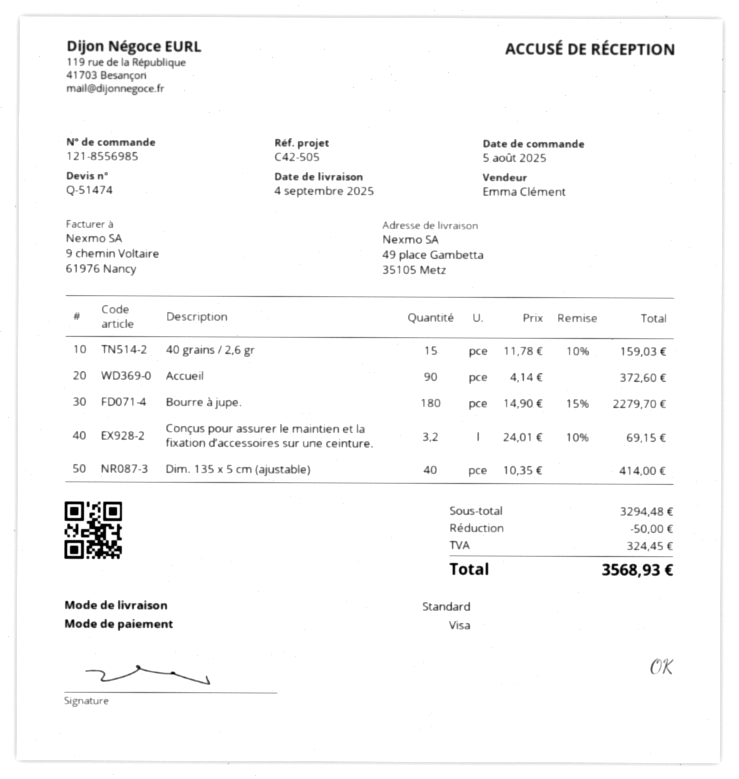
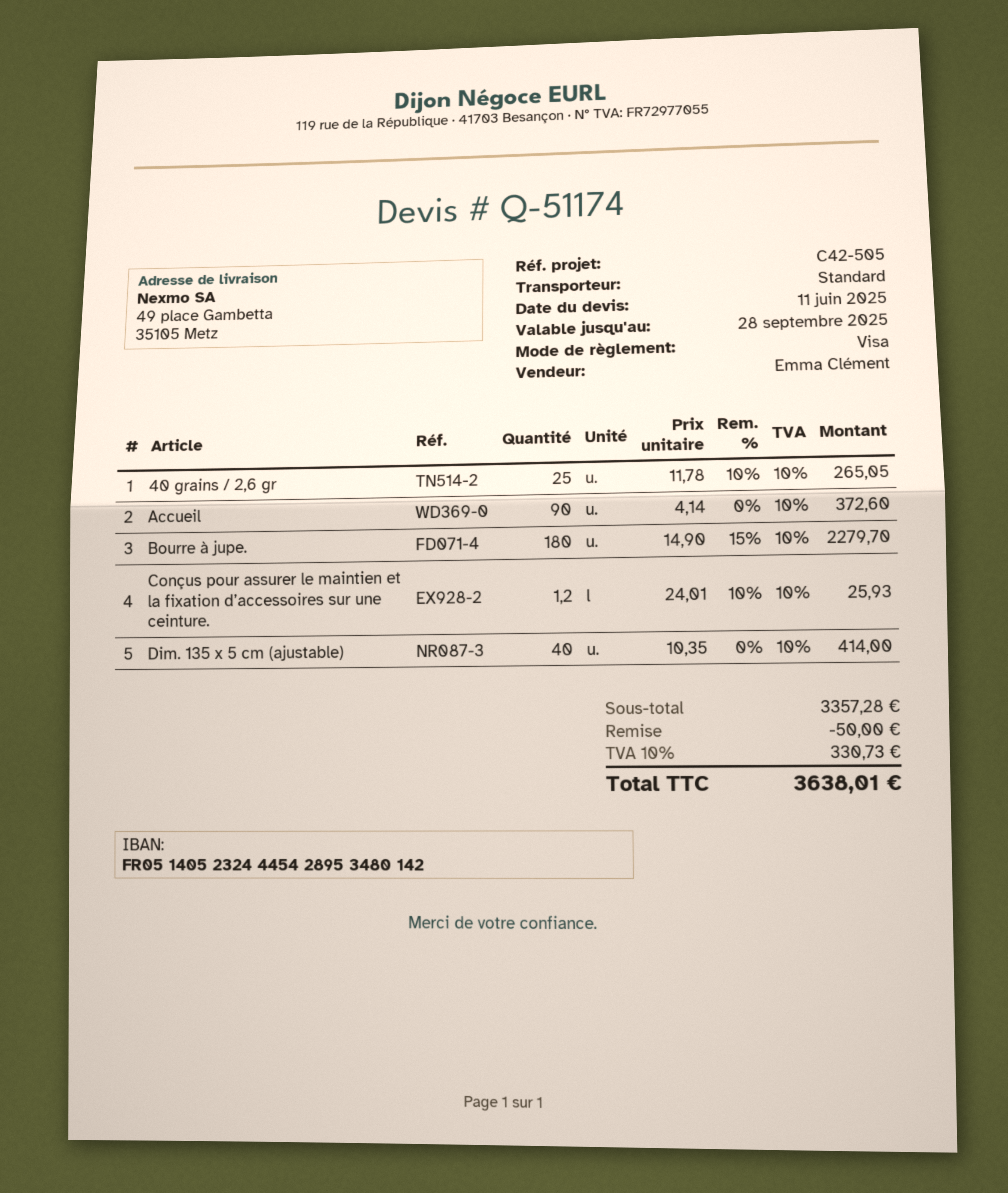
quote number: Q-51474 -> Q-51174
40 grains / 2,6 gr: 15 x 11.78 - 10% = 159.03 -> 25 x 11.78 - 10% = 265.05
Conçus pour assurer le maintien et la fixation d’accessoires sur une ceinture.: 3.2 x 24.01 - 10% = 69.15 -> 1.2 x 24.01 - 10% = 25.93
subtotal: 3294.48 -> 3357.28
tax: 324.45 -> 330.73
total: 3568.93 -> 3638.01

